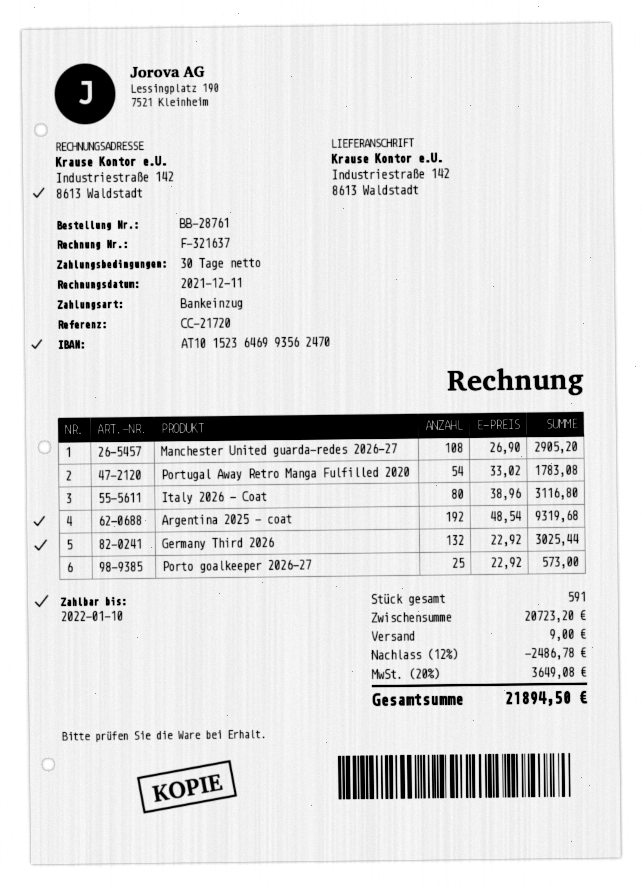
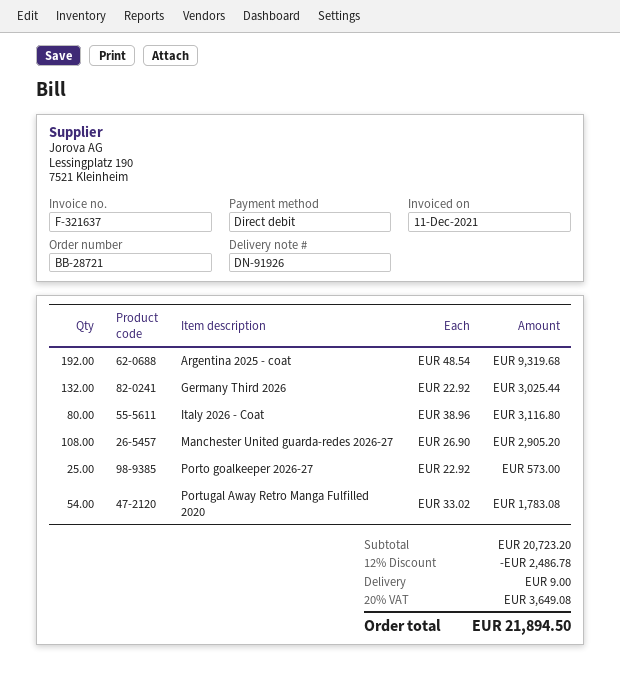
order number: BB-28761 -> BB-28721

